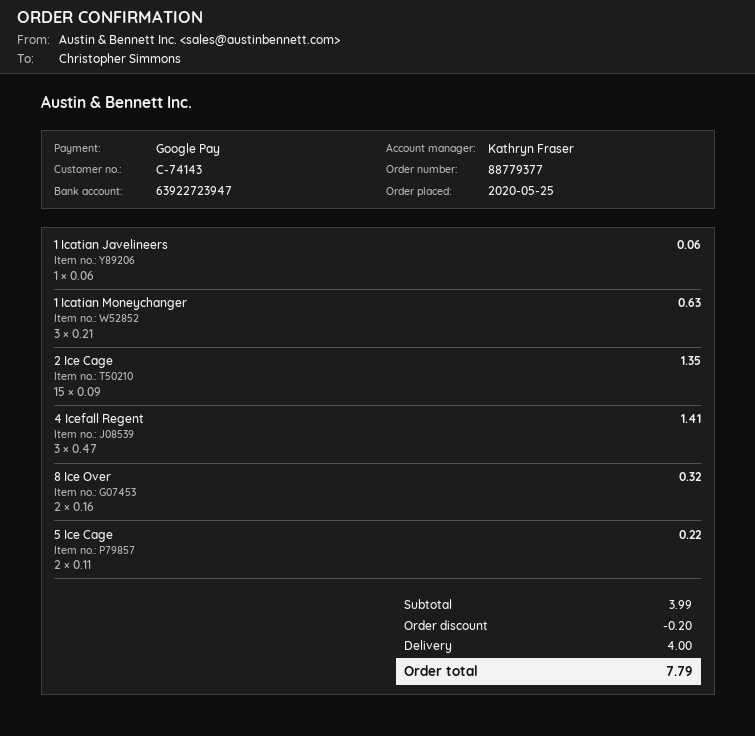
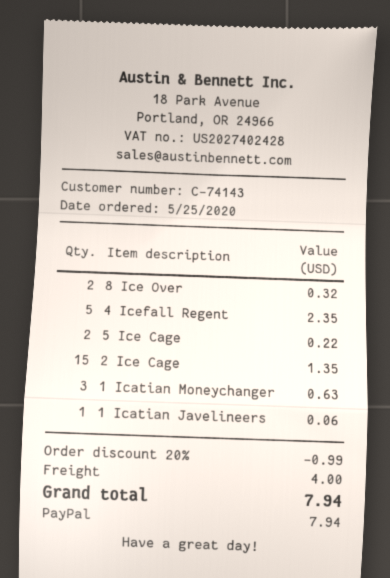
payment method: Google Pay -> PayPal
4 Icefall Regent: 3 for 1.41 -> 5 for 2.35
discount: 0.20 -> 0.99
total: 7.79 -> 7.94

